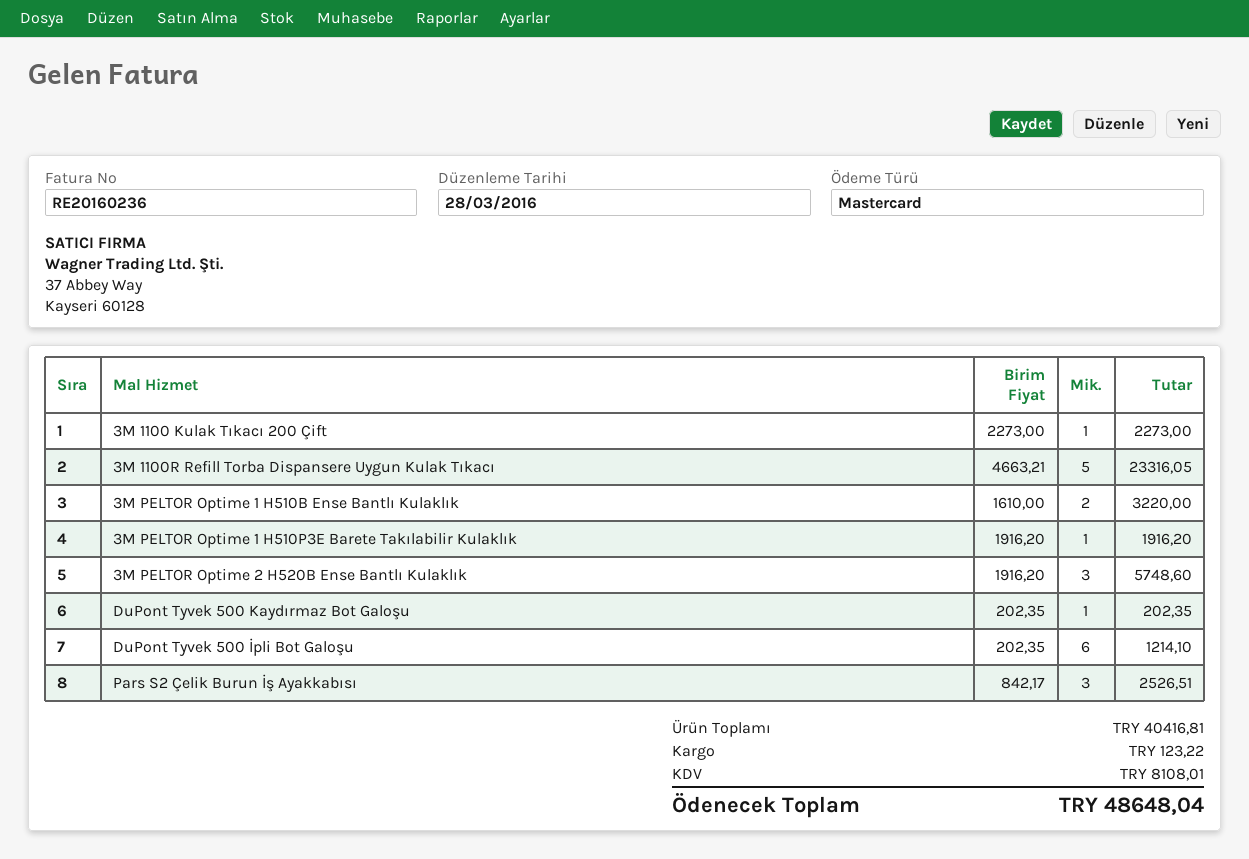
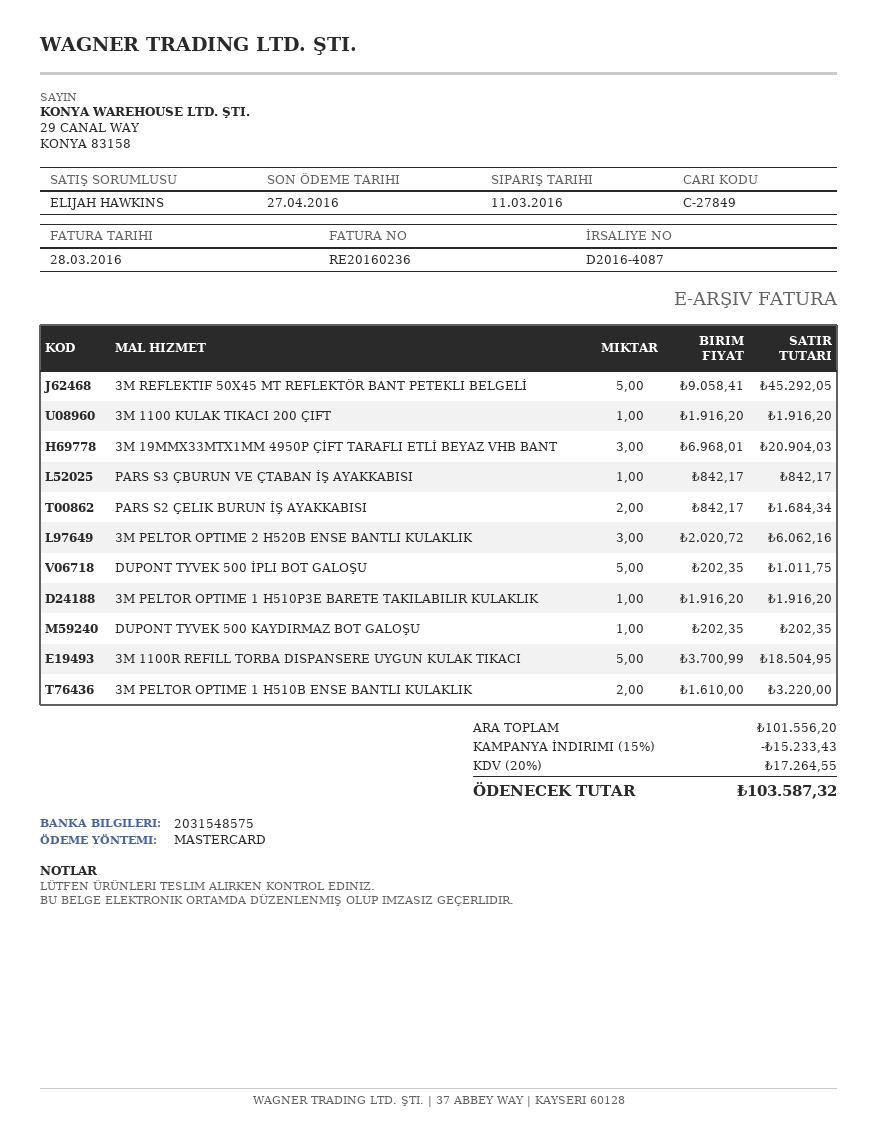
3M 1100 Kulak Tıkacı 200 Çift: 1 x 2273.00 = 2273.00 -> 1 x 1916.20 = 1916.20
3M 1100R Refill Torba Dispansere Uygun Kulak Tıkacı: 5 x 4663.21 = 23316.05 -> 5 x 3700.99 = 18504.95
3M PELTOR Optime 2 H520B Ense Bantlı Kulaklık: 3 x 1916.20 = 5748.60 -> 3 x 2020.72 = 6062.16
DuPont Tyvek 500 İpli Bot Galoşu: 6 x 202.35 = 1214.10 -> 5 x 202.35 = 1011.75
Pars S2 Çelik Burun İş Ayakkabısı: 3 x 842.17 = 2526.51 -> 2 x 842.17 = 1684.34
3M REFLEKTIF 50X45 MT REFLEKTÖR BANT PETEKLI BELGELİ: none -> 5 x 9058.41 = 45292.05
3M 19MMX33MTX1MM 4950P ÇİFT TARAFLI ETLİ BEYAZ VHB BANT: none -> 3 x 6968.01 = 20904.03
PARS S3 ÇBURUN VE ÇTABAN İŞ AYAKKABISI: none -> 1 x 842.17 = 842.17
subtotal: 40416.81 -> 101556.20
discount: none -> 15% = 15233.43
shipping: 123.22 -> none
tax: 8108.01 -> 17264.55
total: 48648.04 -> 103587.32

